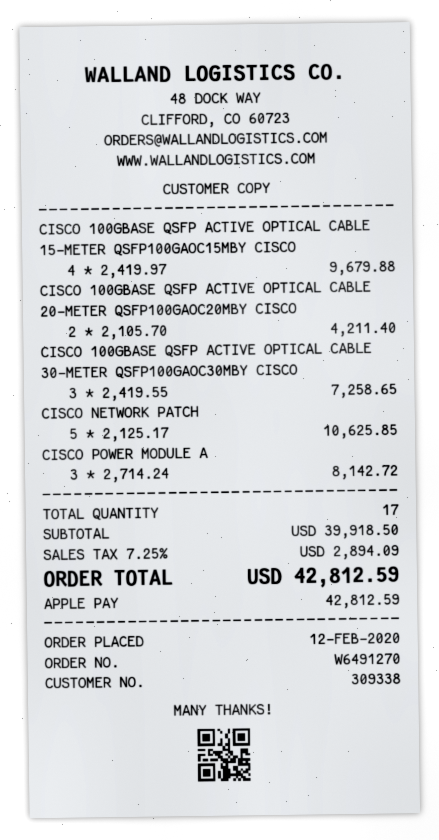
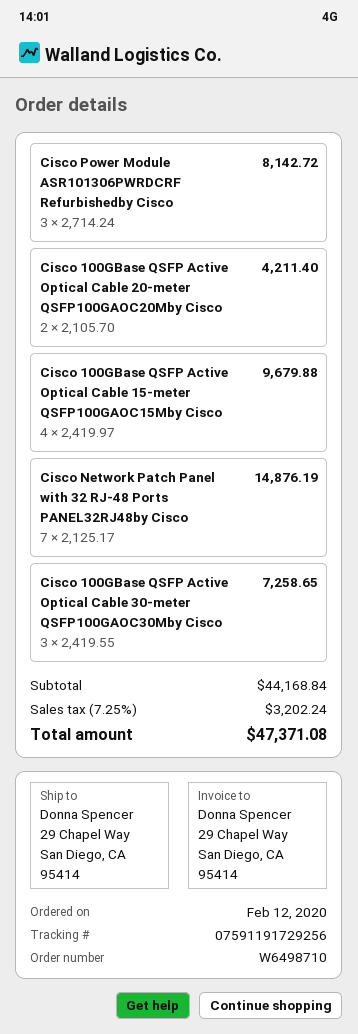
order number: W6491270 -> W6498710
CISCO NETWORK PATCH: 5 x 2125.17 = 10625.85 -> 7 x 2125.17 = 14876.19
subtotal: 39918.50 -> 44168.84
tax: 7.25% = 2894.09 -> 7.25% = 3202.24
total: 42812.59 -> 47371.08

